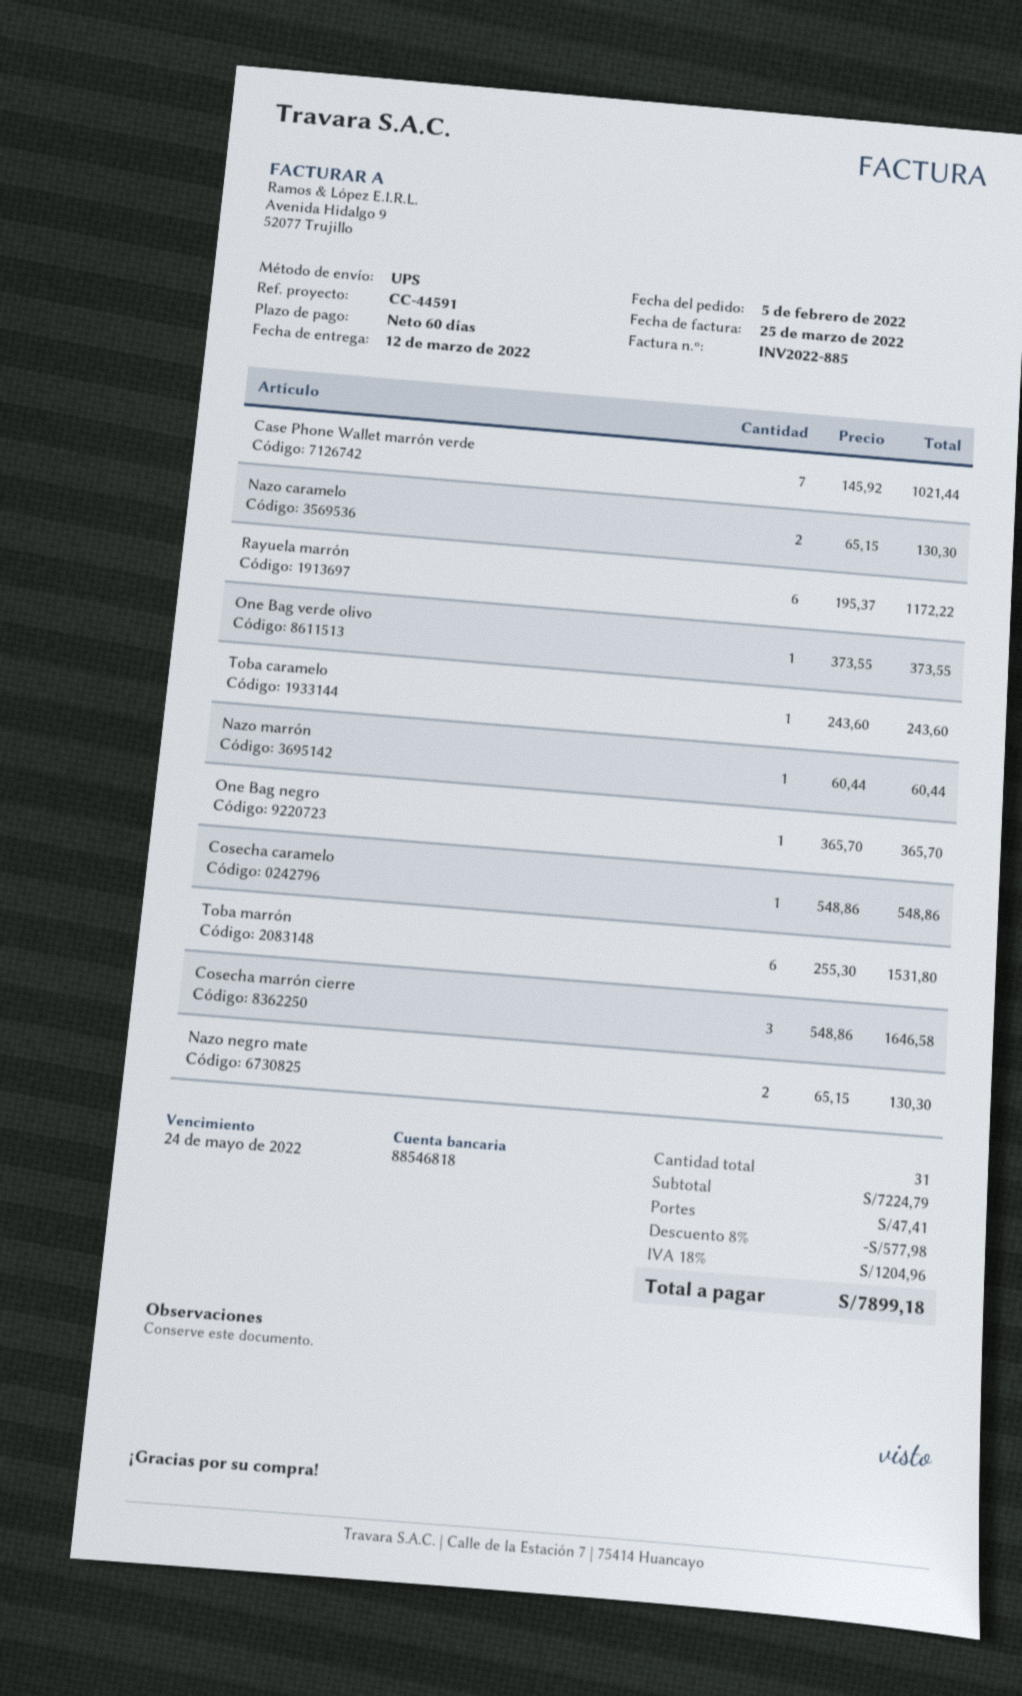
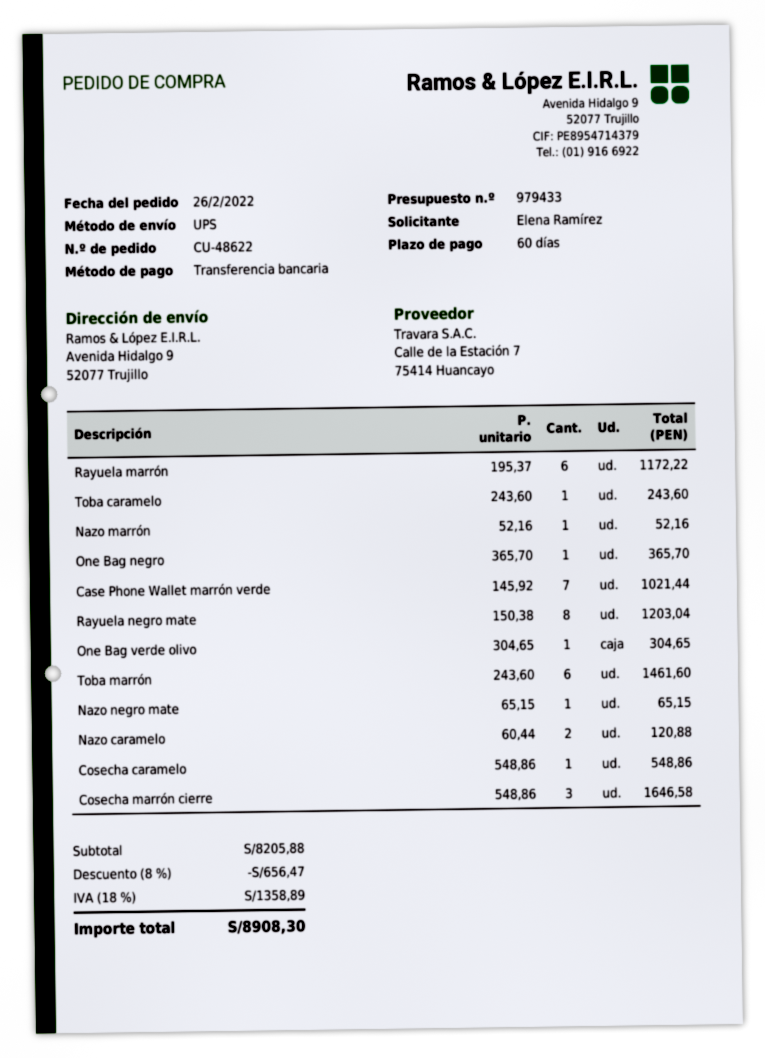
order date: 2022-02-05 -> 2022-02-26
Nazo caramelo: 2 x 65.15 = 130.30 -> 2 x 60.44 = 120.88
One Bag verde olivo: 1 x 373.55 = 373.55 -> 1 x 304.65 = 304.65
Nazo marrón: 1 x 60.44 = 60.44 -> 1 x 52.16 = 52.16
Toba marrón: 6 x 255.30 = 1531.80 -> 6 x 243.60 = 1461.60
Nazo negro mate: 2 x 65.15 = 130.30 -> 1 x 65.15 = 65.15
Rayuela negro mate: none -> 8 x 150.38 = 1203.04
subtotal: 7224.79 -> 8205.88
discount: 8% = 577.98 -> 8% = 656.47
shipping: 47.41 -> none
tax: 18% = 1204.96 -> 18% = 1358.89
total: 7899.18 -> 8908.30

